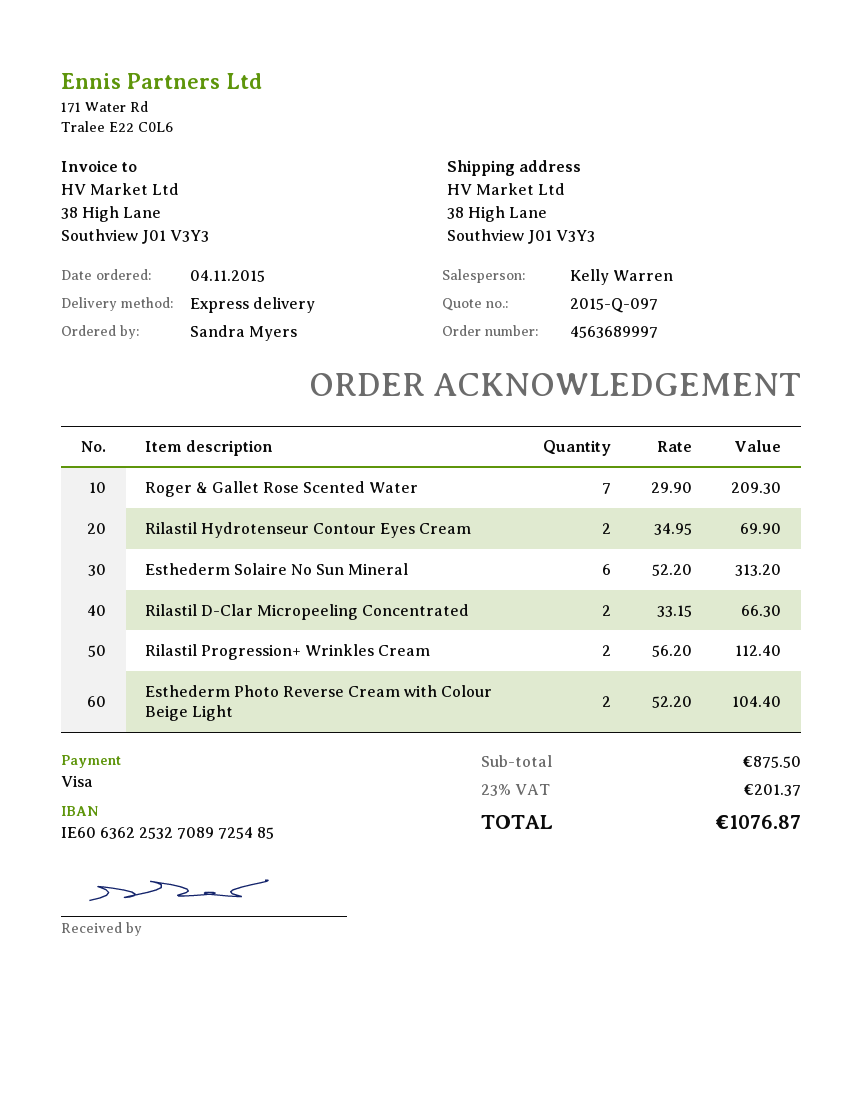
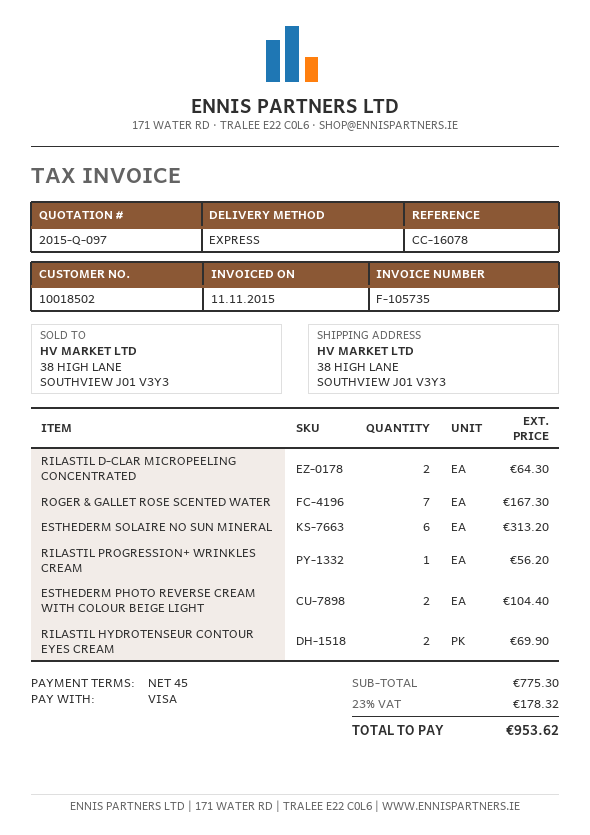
Roger & Gallet Rose Scented Water: 7 for 209.30 -> 7 for 167.30
Rilastil D-Clar Micropeeling Concentrated: 2 for 66.30 -> 2 for 64.30
Rilastil Progression+ Wrinkles Cream: 2 for 112.40 -> 1 for 56.20
subtotal: 875.50 -> 775.30
tax: 23% = 201.37 -> 23% = 178.32
total: 1076.87 -> 953.62

